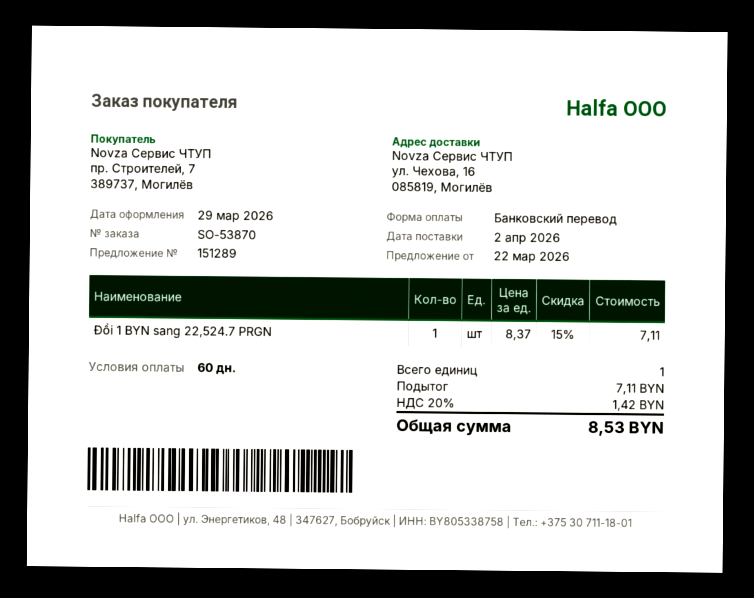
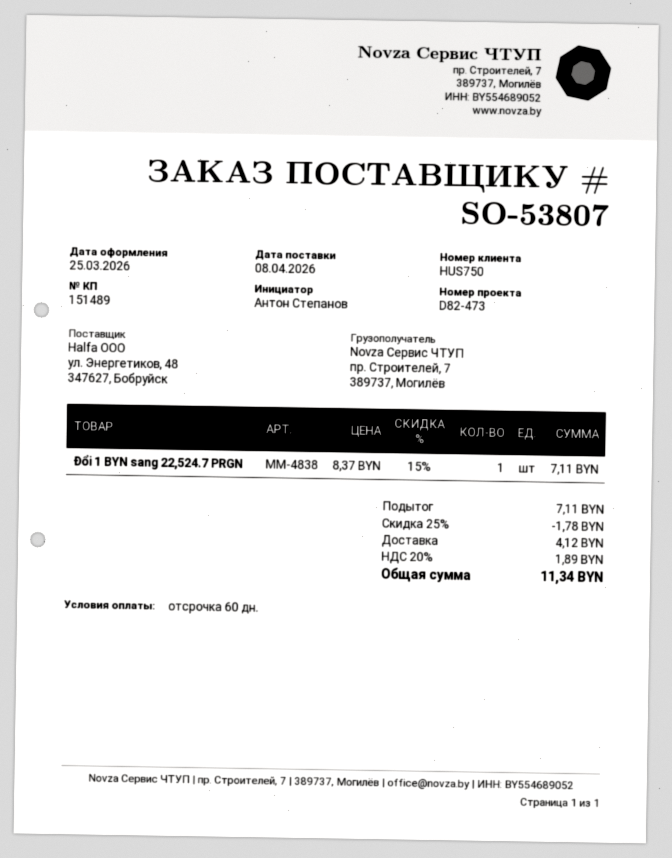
quote number: 151289 -> 151489
order number: SO-53870 -> SO-53807
order date: 2026-03-29 -> 2026-03-25
delivery date: 2026-04-02 -> 2026-04-08
ship to: ул. Чехова, 16, 085819, Могилёв -> пр. Строителей, 7, 389737, Могилёв
discount: none -> 25% = 1.78
shipping: none -> 4.12
tax: 20% = 1.42 -> 20% = 1.89
total: 8.53 -> 11.34

